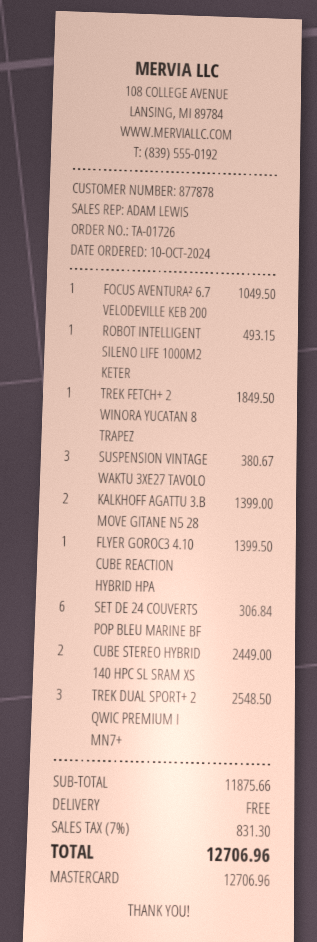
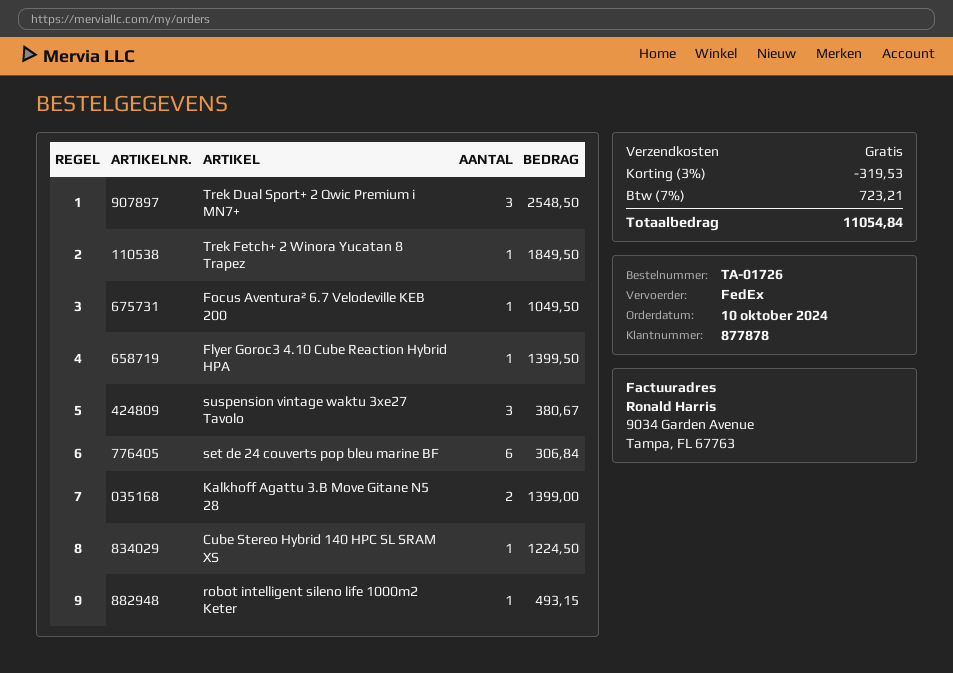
CUBE STEREO HYBRID 140 HPC SL SRAM XS: 2 for 2449.00 -> 1 for 1224.50
discount: none -> 3% = 319.53
tax: 7% = 831.30 -> 7% = 723.21
total: 12706.96 -> 11054.84

